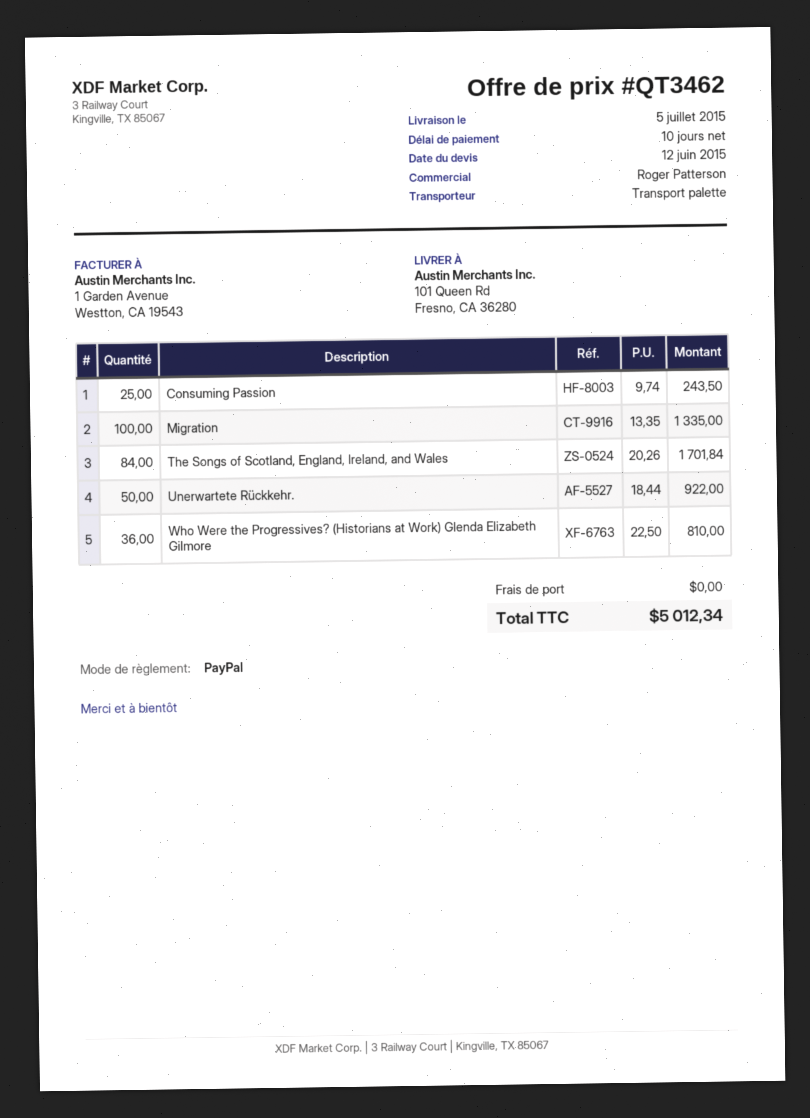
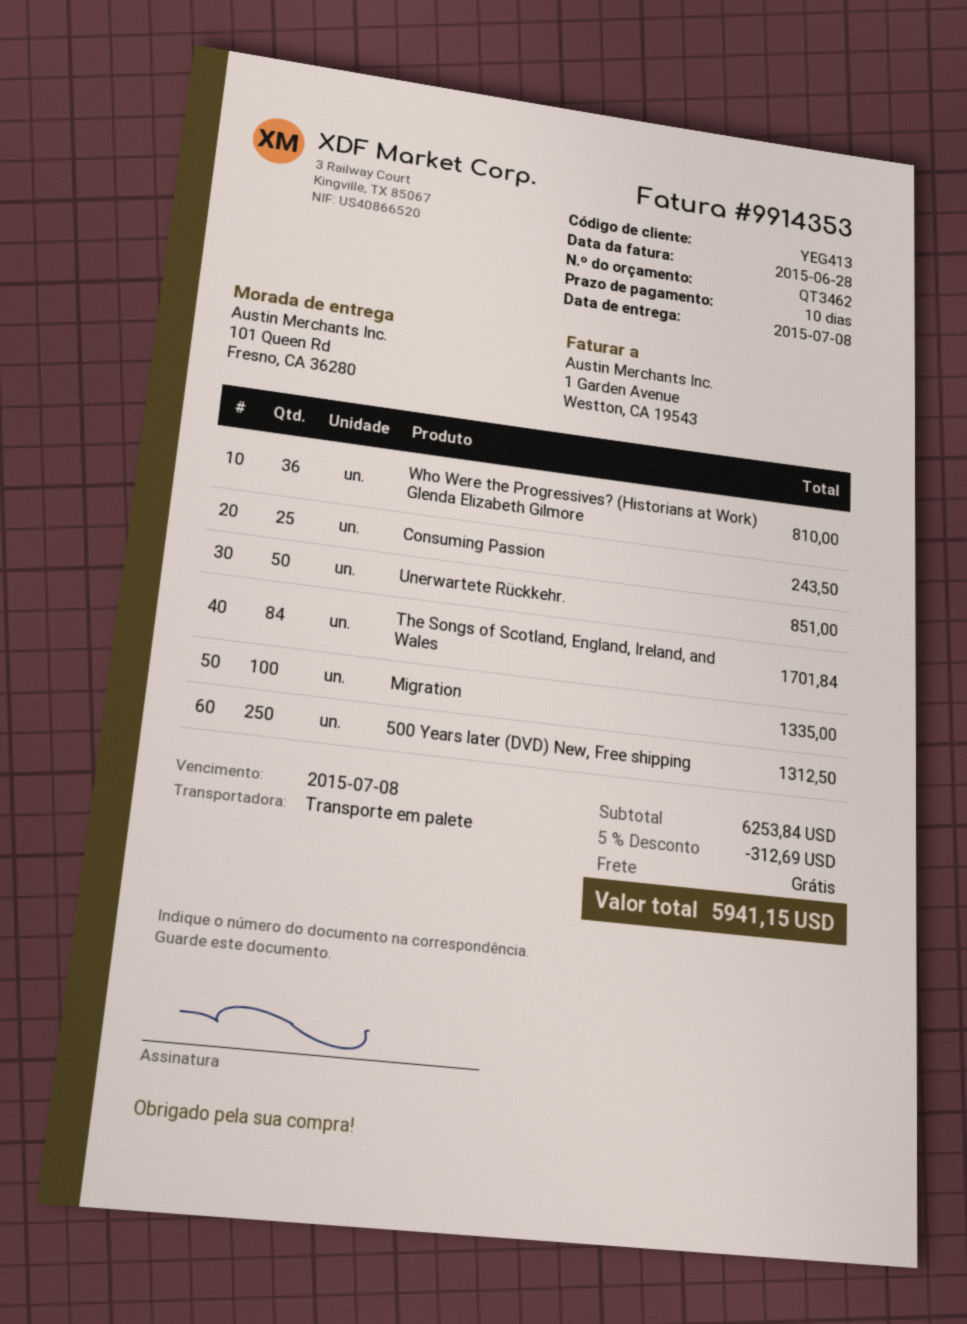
delivery date: 2015-07-05 -> 2015-07-08
Unerwartete Rückkehr.: 50 for 922.00 -> 50 for 851.00
500 Years later (DVD) New, Free shipping: none -> 250 for 1312.50
discount: none -> 5% = 312.69
total: 5012.34 -> 5941.15

